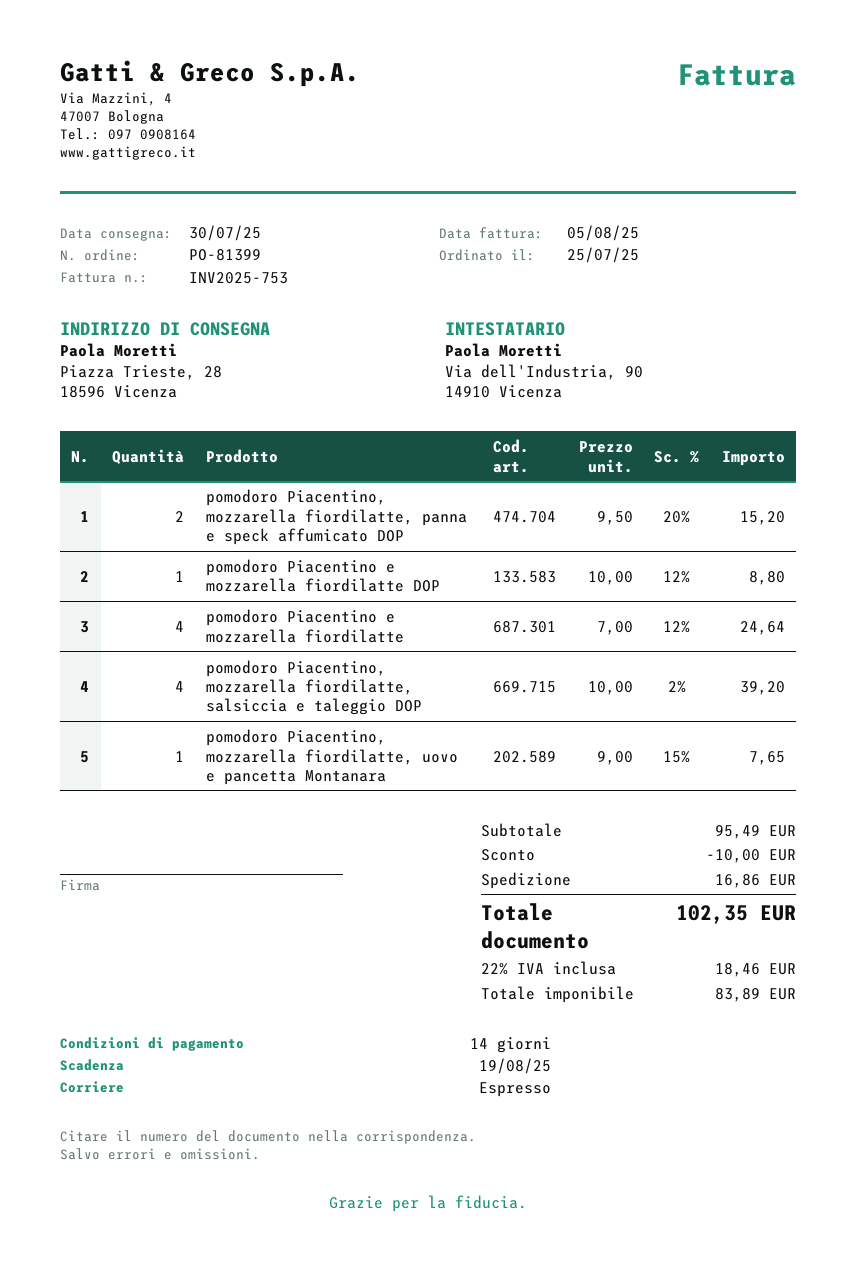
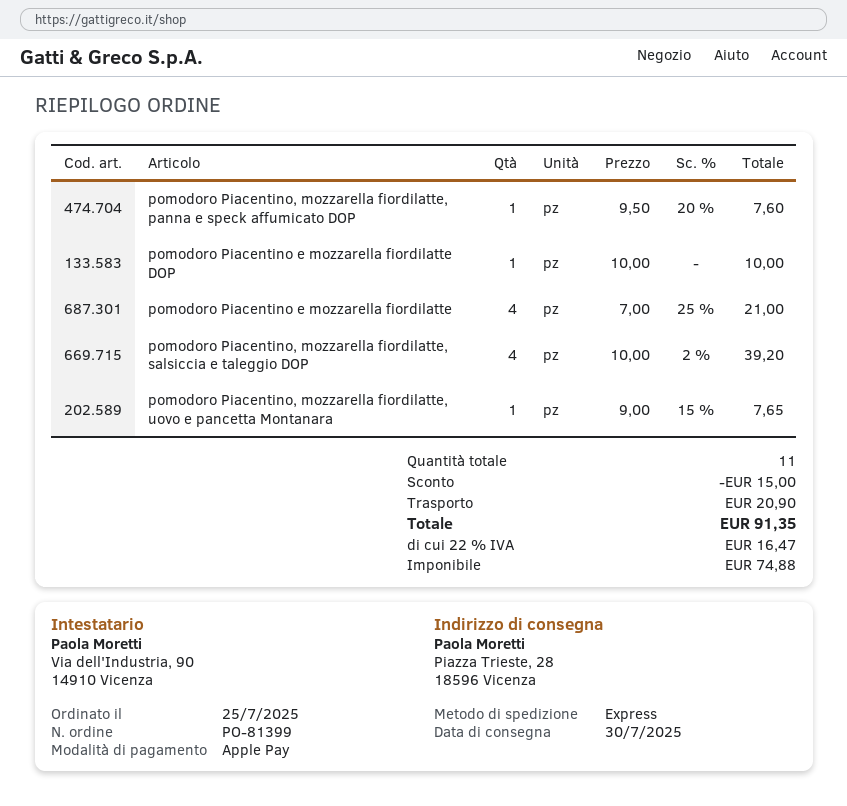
pomodoro Piacentino, mozzarella fiordilatte, panna e speck affumicato DOP: 2 x 9.50 - 20% = 15.20 -> 1 x 9.50 - 20% = 7.60
pomodoro Piacentino e mozzarella fiordilatte DOP: 1 x 10.00 - 12% = 8.80 -> 1 x 10.00 = 10.00
pomodoro Piacentino e mozzarella fiordilatte: 4 x 7.00 - 12% = 24.64 -> 4 x 7.00 - 25% = 21.00
discount: 10.00 -> 15.00
shipping: 16.86 -> 20.90
net: 83.89 -> 74.88
tax: 22% = 18.46 -> 22% = 16.47
total: 102.35 -> 91.35

